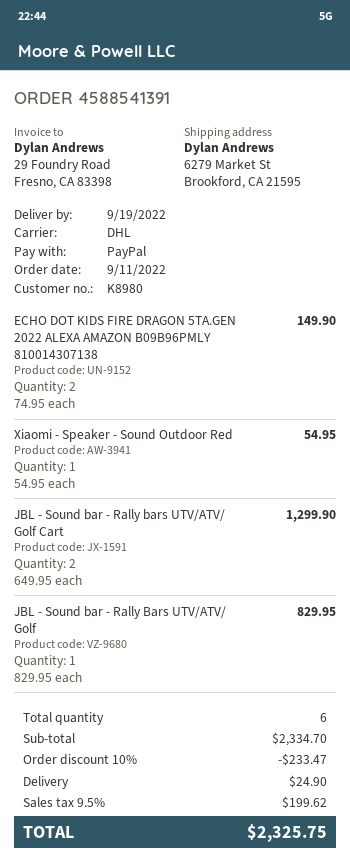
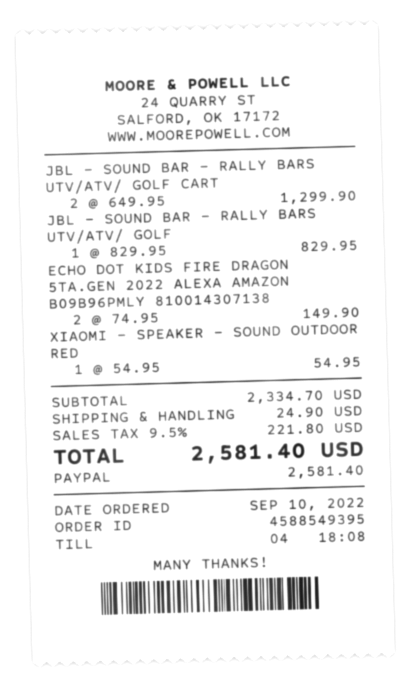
order number: 4588541391 -> 4588549395
order date: 2022-09-11 -> 2022-09-10
discount: 10% = 233.47 -> none
tax: 9.5% = 199.62 -> 9.5% = 221.80
total: 2325.75 -> 2581.40

